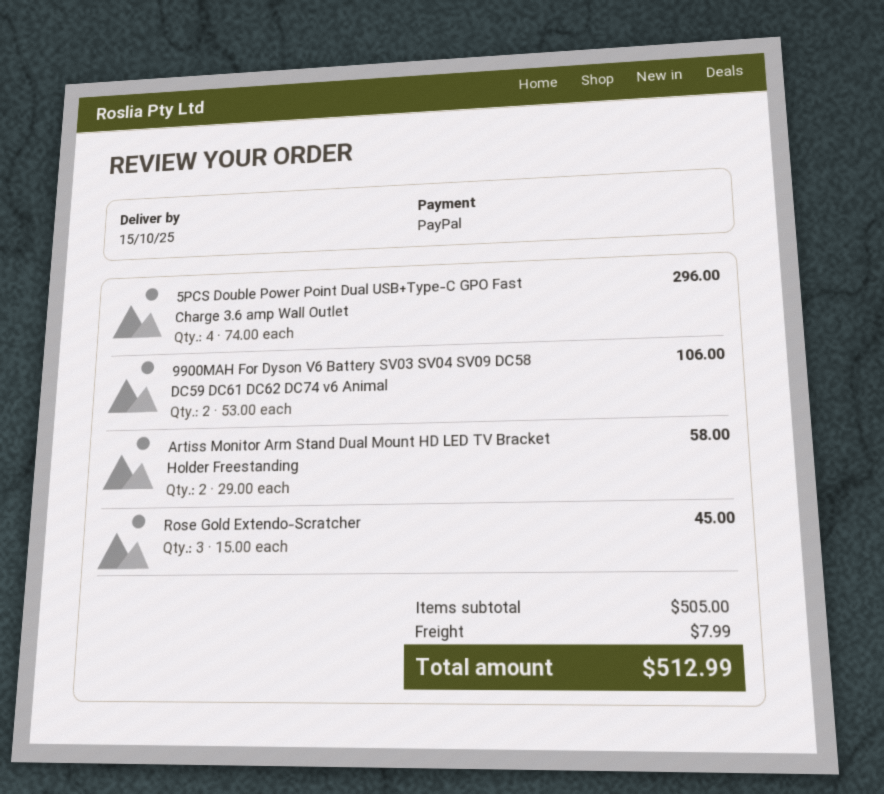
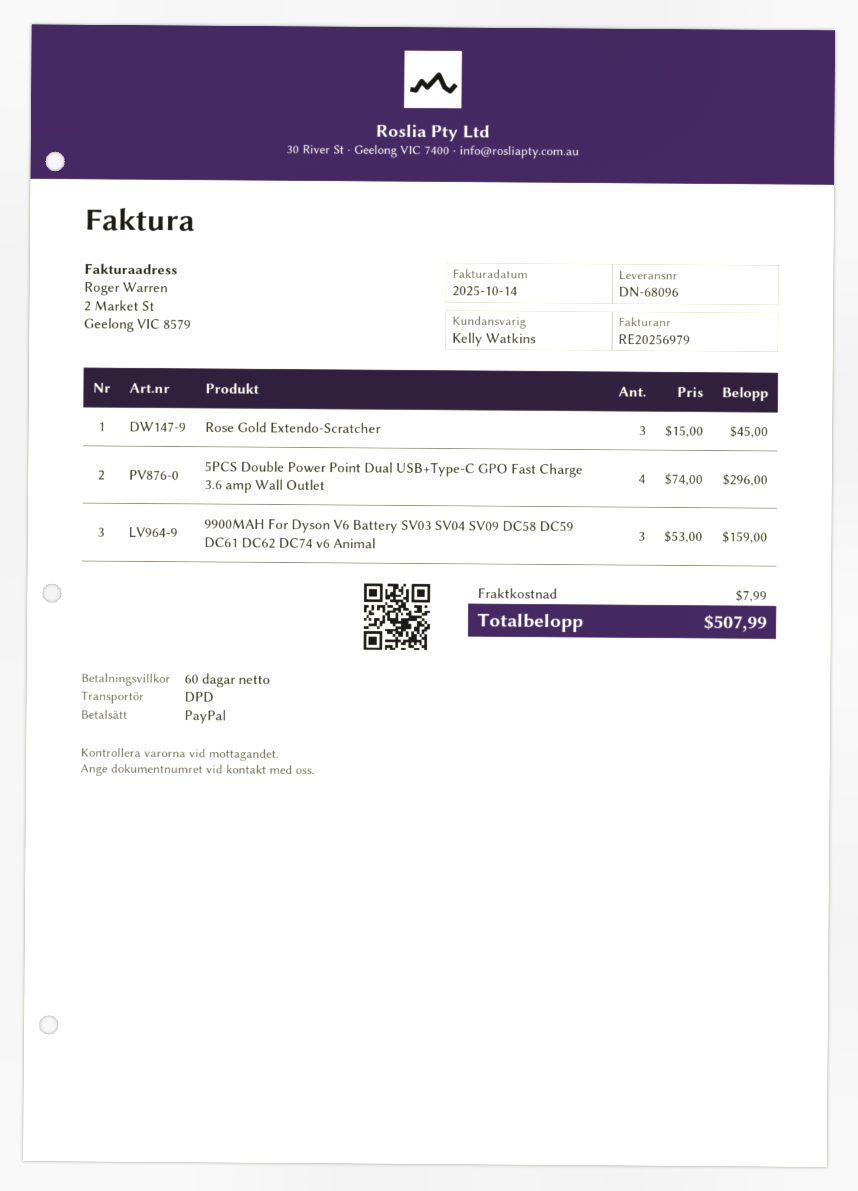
9900MAH For Dyson V6 Battery SV03 SV04 SV09 DC58 DC59 DC61 DC62 DC74 v6 Animal: 2 x 53.00 = 106.00 -> 3 x 53.00 = 159.00
Artiss Monitor Arm Stand Dual Mount HD LED TV Bracket Holder Freestanding: 2 x 29.00 = 58.00 -> none
total: 512.99 -> 507.99

